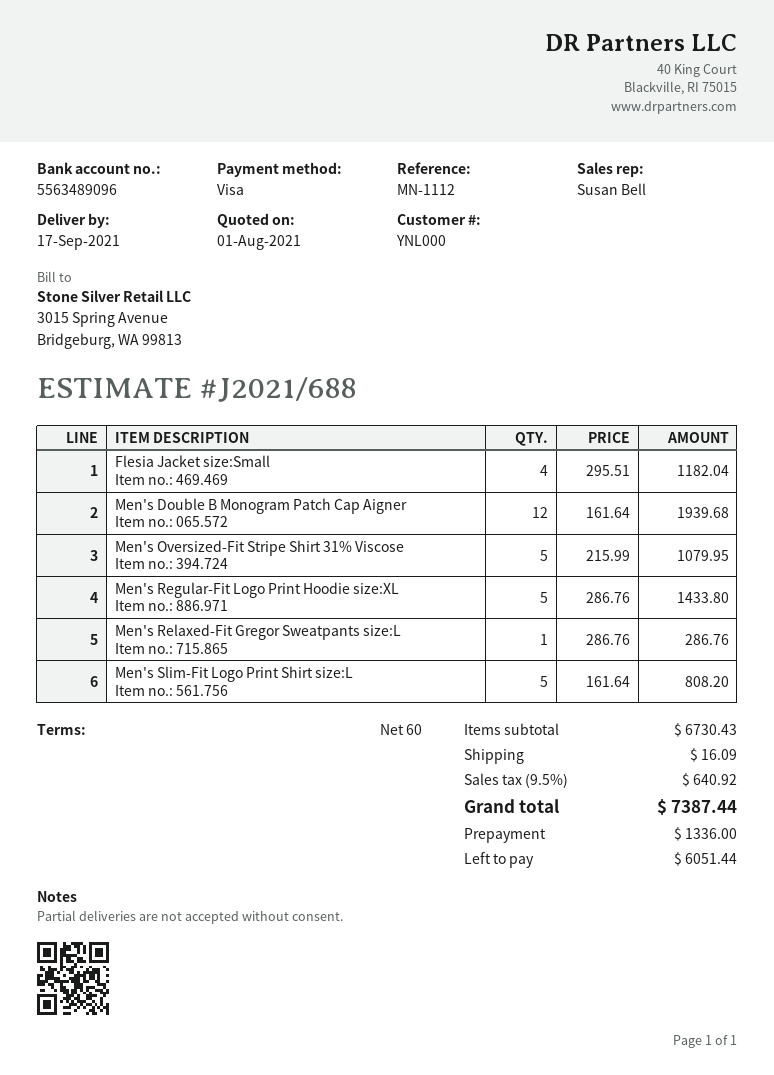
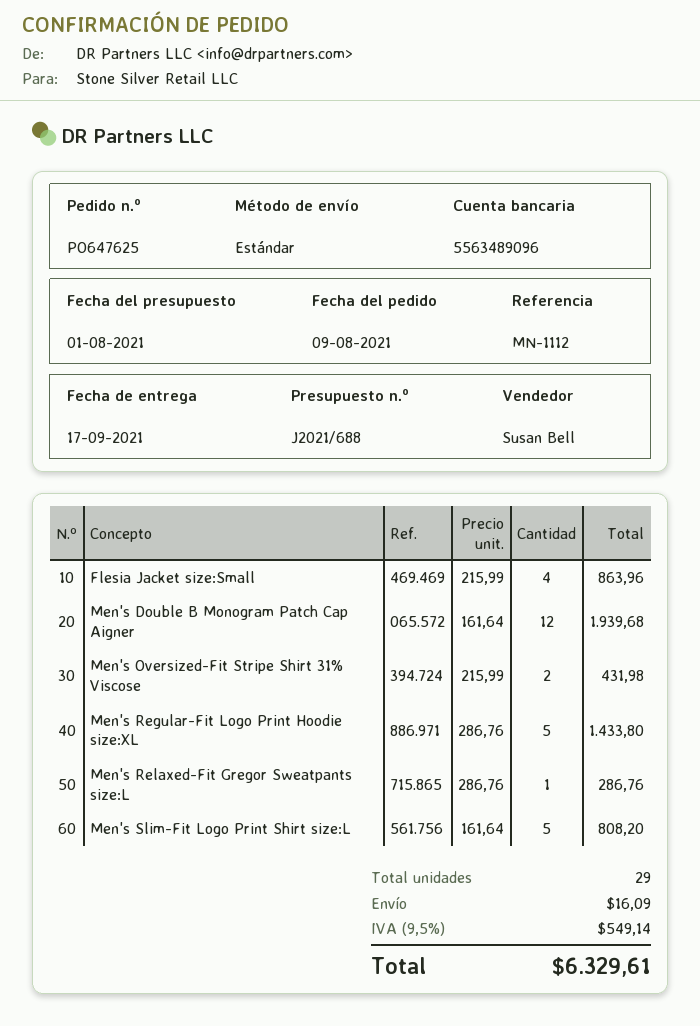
Flesia Jacket size:Small: 4 x 295.51 = 1182.04 -> 4 x 215.99 = 863.96
Men's Oversized-Fit Stripe Shirt 31% Viscose: 5 x 215.99 = 1079.95 -> 2 x 215.99 = 431.98
tax: 9.5% = 640.92 -> 9.5% = 549.14
total: 7387.44 -> 6329.61

